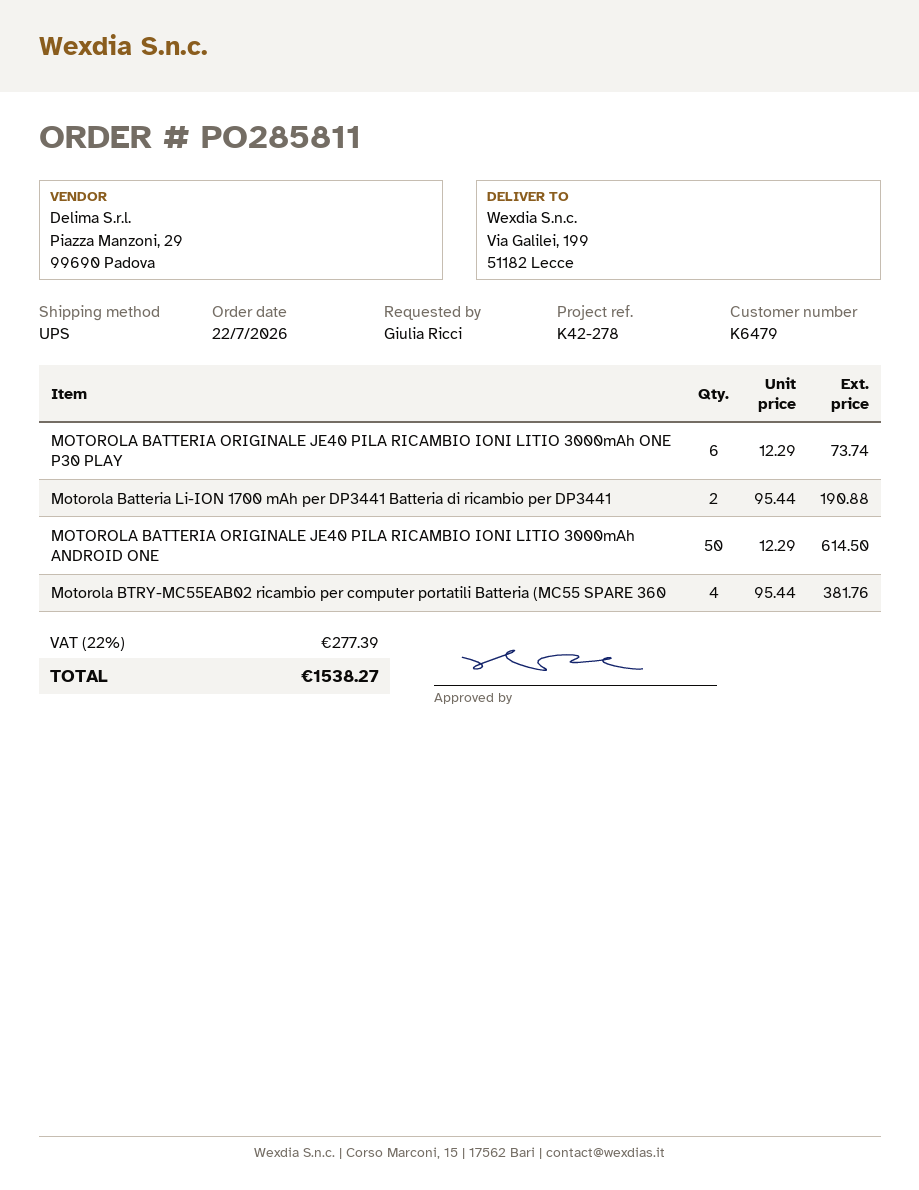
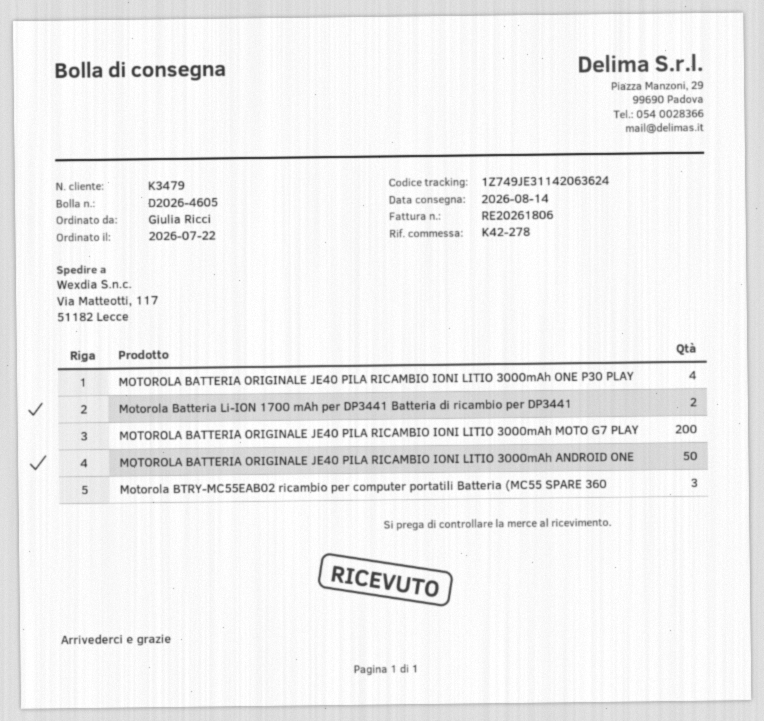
customer number: K6479 -> K3479
ship to: Via Galilei, 199, 51182 Lecce -> Via Matteotti, 117, 51182 Lecce
MOTOROLA BATTERIA ORIGINALE JE40 PILA RICAMBIO IONI LITIO 3000mAh ONE P30 PLAY: 6 -> 4
Motorola BTRY-MC55EAB02 ricambio per computer portatili Batteria (MC55 SPARE 360: 4 -> 3
MOTOROLA BATTERIA ORIGINALE JE40 PILA RICAMBIO IONI LITIO 3000mAh MOTO G7 PLAY: none -> 200

